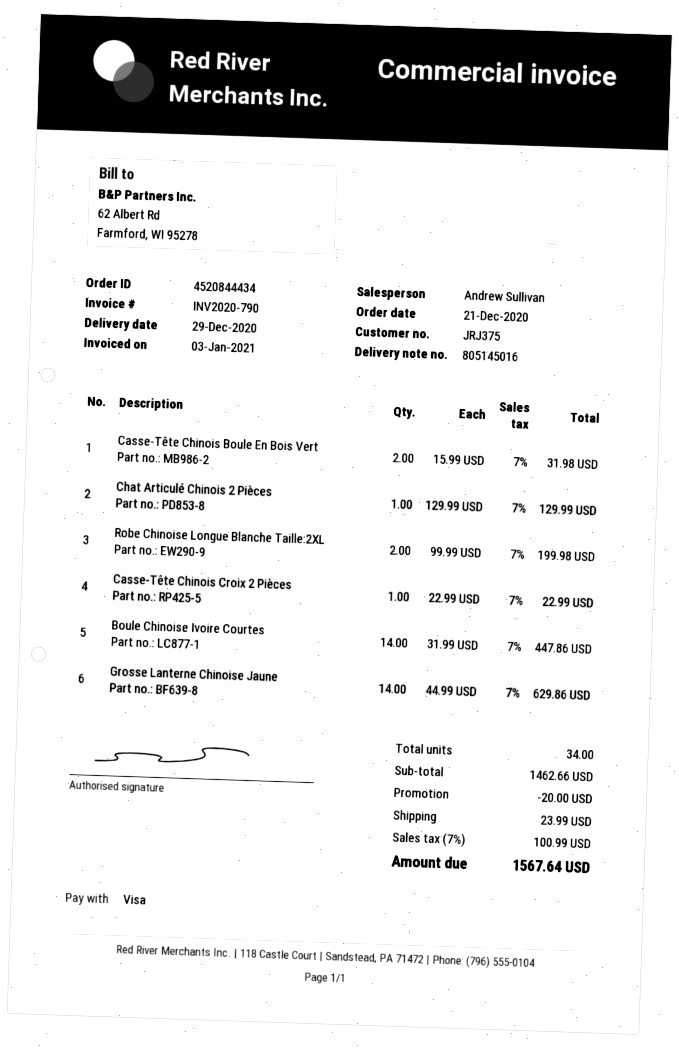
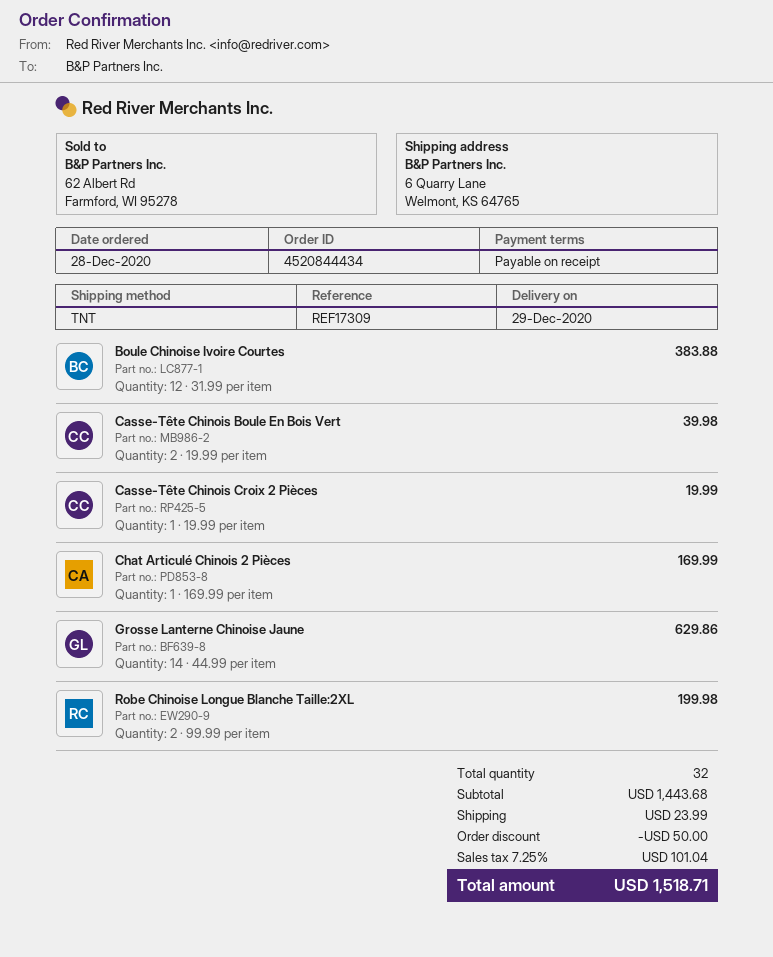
order date: 2020-12-21 -> 2020-12-28
Casse-Tête Chinois Boule En Bois Vert: 2 x 15.99 = 31.98 -> 2 x 19.99 = 39.98
Chat Articulé Chinois 2 Pièces: 1 x 129.99 = 129.99 -> 1 x 169.99 = 169.99
Casse-Tête Chinois Croix 2 Pièces: 1 x 22.99 = 22.99 -> 1 x 19.99 = 19.99
Boule Chinoise Ivoire Courtes: 14 x 31.99 = 447.86 -> 12 x 31.99 = 383.88
total quantity: 34 -> 32
subtotal: 1462.66 -> 1443.68
discount: 20.00 -> 50.00
tax: 7% = 100.99 -> 7.25% = 101.04
total: 1567.64 -> 1518.71

